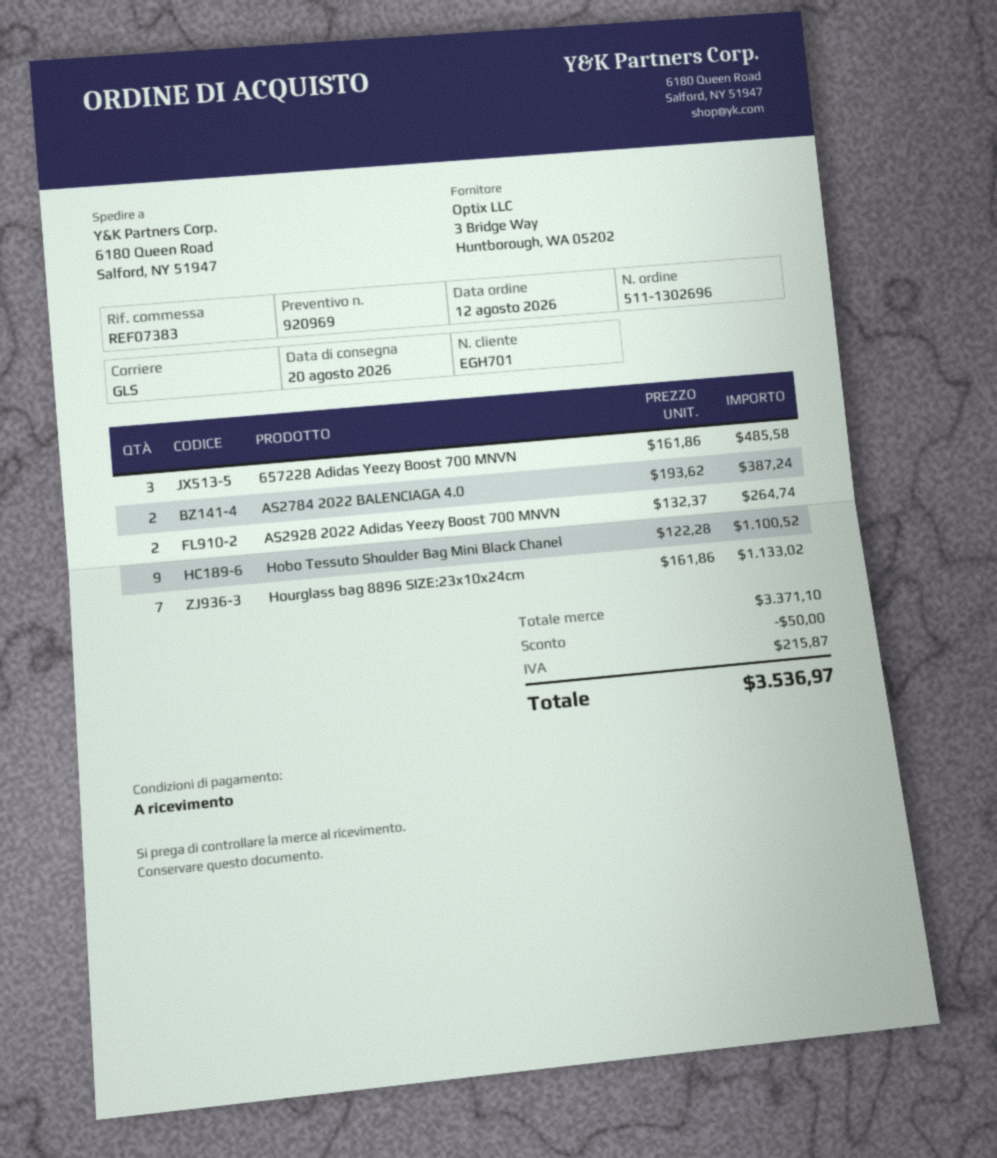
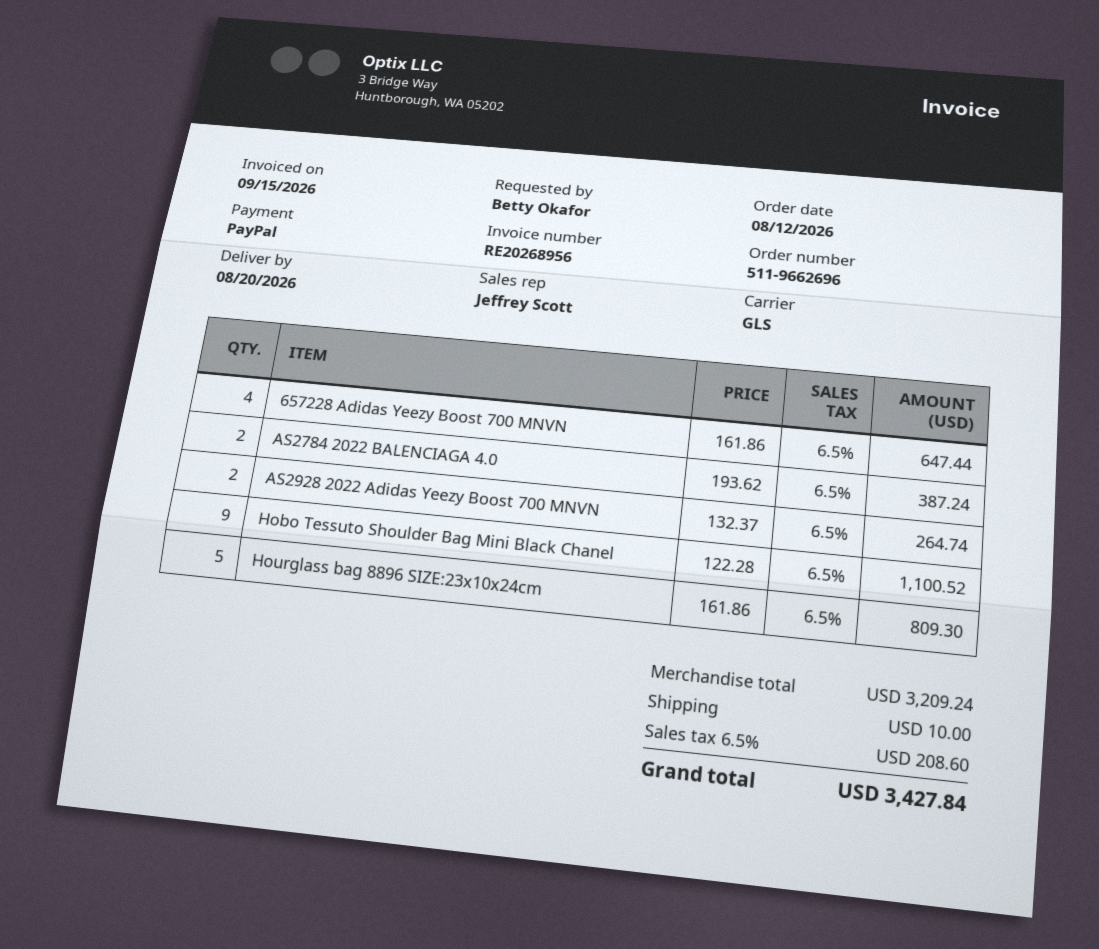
order number: 511-1302696 -> 511-9662696
657228 Adidas Yeezy Boost 700 MNVN: 3 x 161.86 = 485.58 -> 4 x 161.86 = 647.44
Hourglass bag 8896 SIZE:23x10x24cm: 7 x 161.86 = 1133.02 -> 5 x 161.86 = 809.30
subtotal: 3371.10 -> 3209.24
discount: 50.00 -> none
shipping: none -> 10.00
tax: 215.87 -> 208.60
total: 3536.97 -> 3427.84

